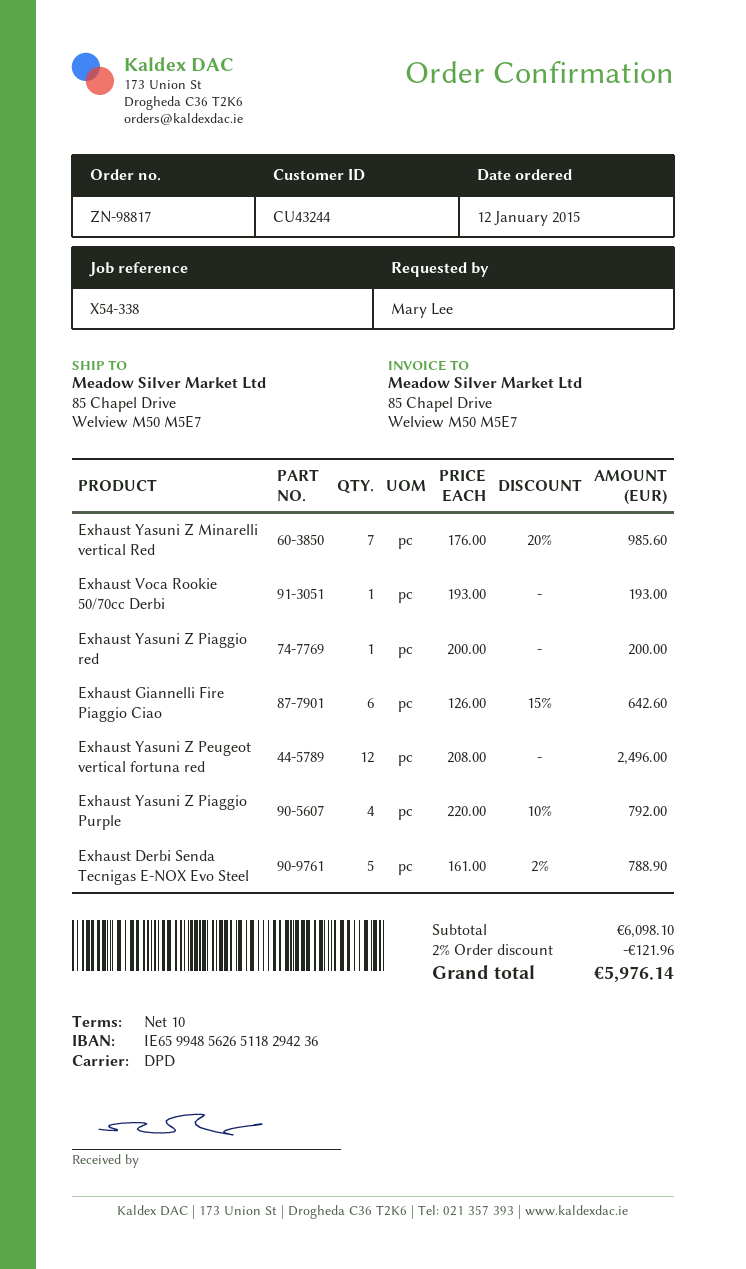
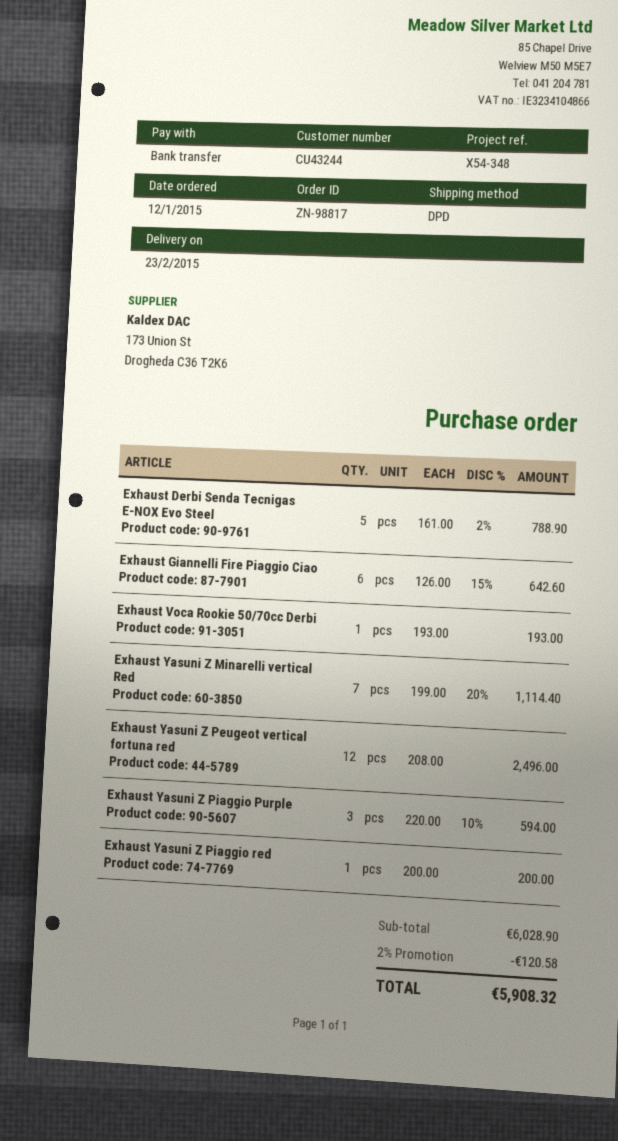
reference: X54-338 -> X54-348
Exhaust Yasuni Z Minarelli vertical Red: 7 x 176.00 - 20% = 985.60 -> 7 x 199.00 - 20% = 1114.40
Exhaust Yasuni Z Piaggio Purple: 4 x 220.00 - 10% = 792.00 -> 3 x 220.00 - 10% = 594.00
subtotal: 6098.10 -> 6028.90
discount: 2% = 121.96 -> 2% = 120.58
total: 5976.14 -> 5908.32

